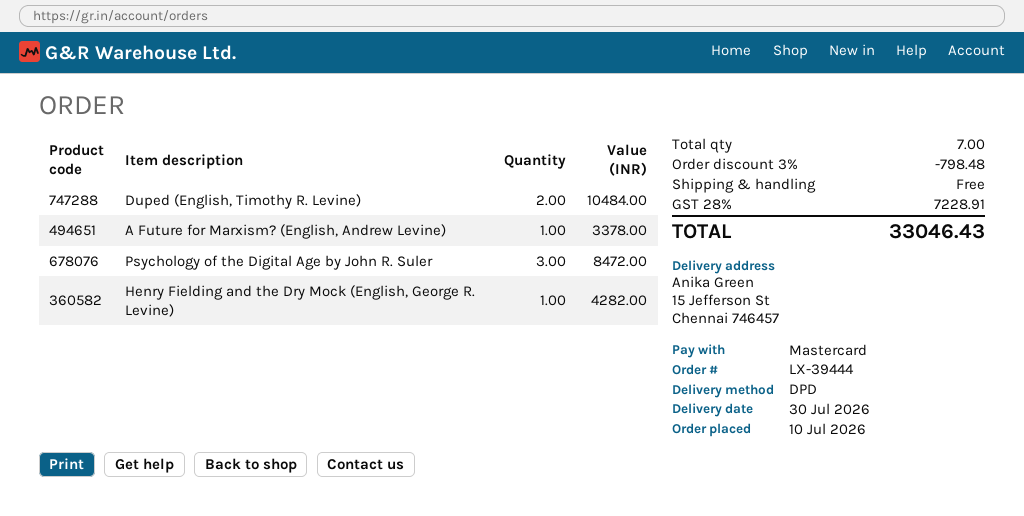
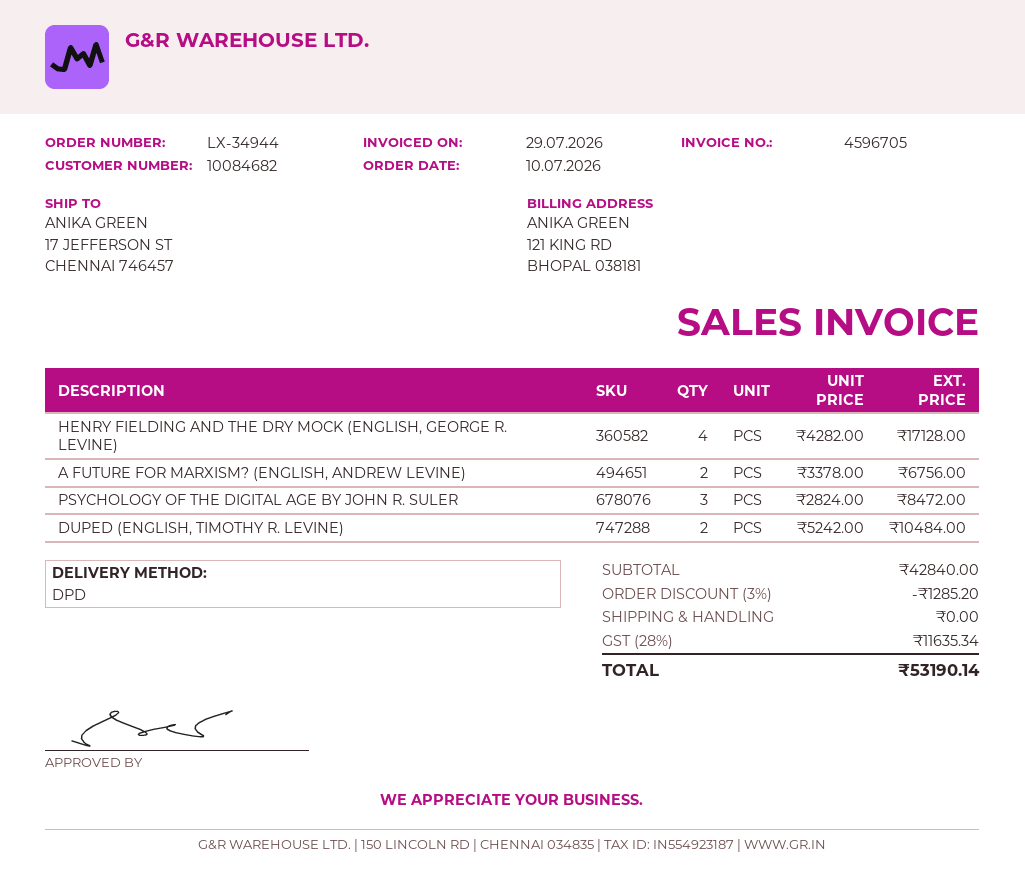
order number: LX-39444 -> LX-34944
ship to: 15 Jefferson St, Chennai 746457 -> 17 JEFFERSON ST, CHENNAI 746457
A Future for Marxism? (English, Andrew Levine): 1 for 3378.00 -> 2 for 6756.00
Henry Fielding and the Dry Mock (English, George R. Levine): 1 for 4282.00 -> 4 for 17128.00
discount: 3% = 798.48 -> 3% = 1285.20
tax: 28% = 7228.91 -> 28% = 11635.34
total: 33046.43 -> 53190.14

